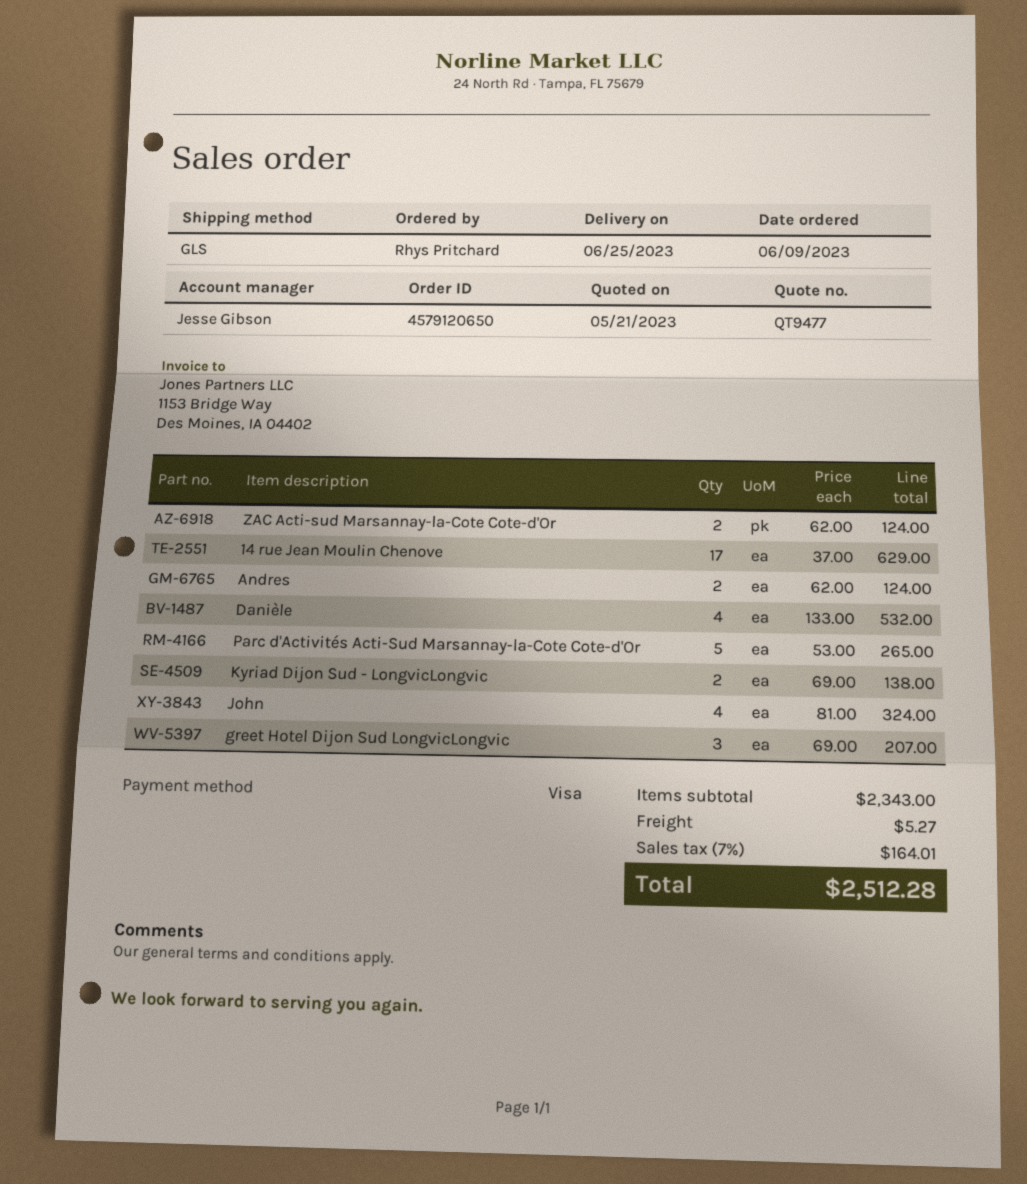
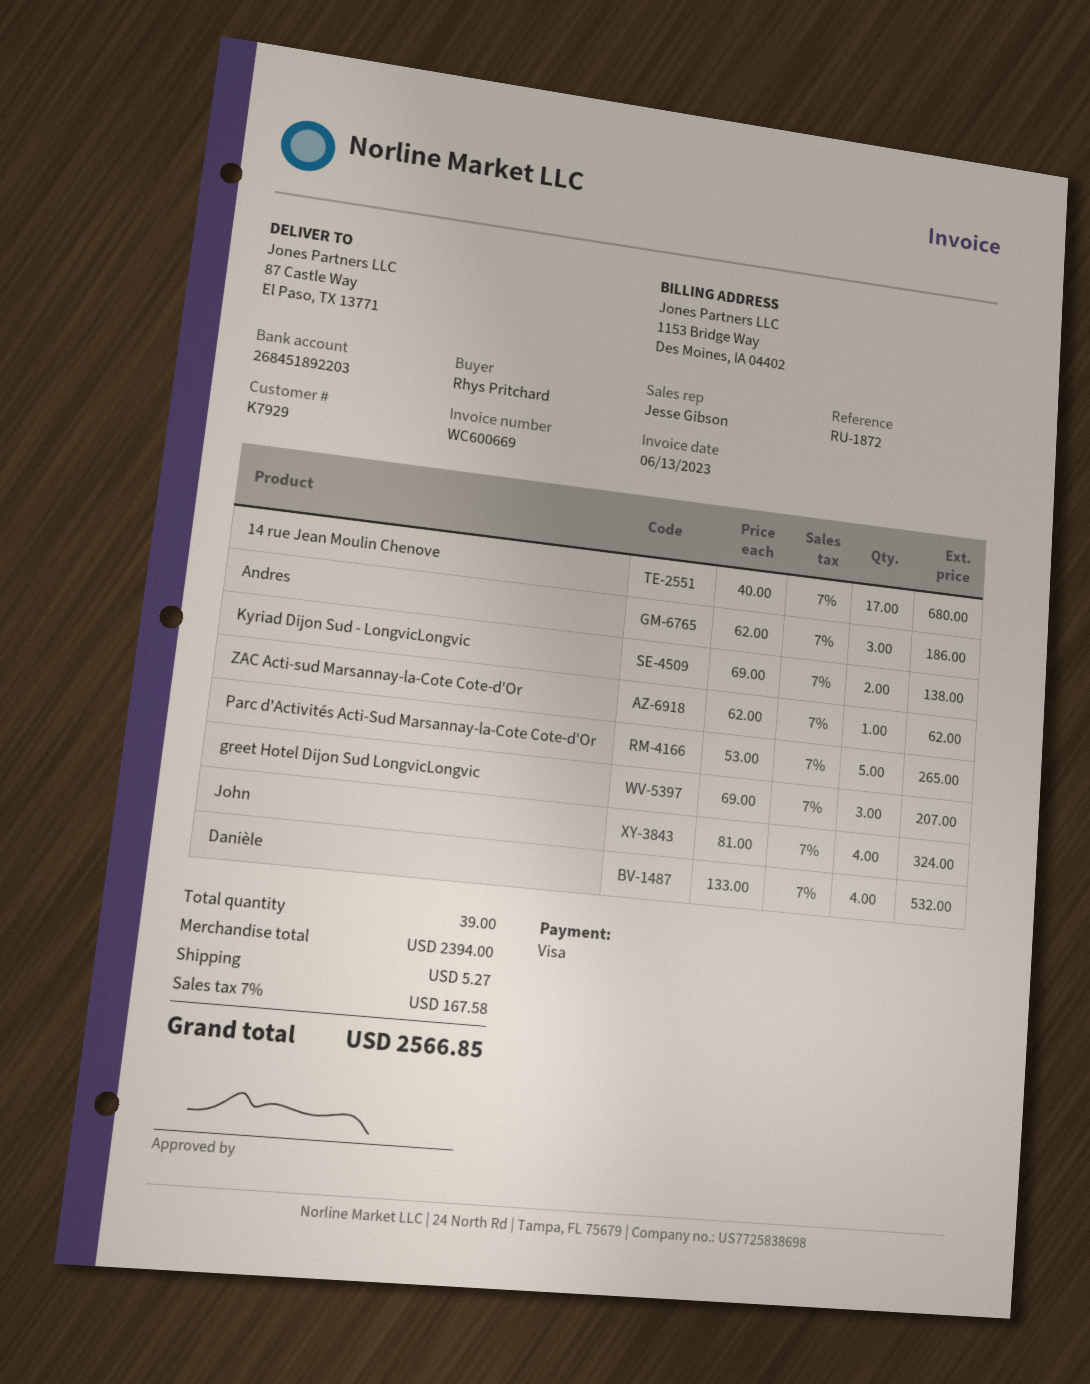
ZAC Acti-sud Marsannay-la-Cote Cote-d'Or: 2 x 62.00 = 124.00 -> 1 x 62.00 = 62.00
14 rue Jean Moulin Chenove: 17 x 37.00 = 629.00 -> 17 x 40.00 = 680.00
Andres: 2 x 62.00 = 124.00 -> 3 x 62.00 = 186.00
subtotal: 2343.00 -> 2394.00
tax: 7% = 164.01 -> 7% = 167.58
total: 2512.28 -> 2566.85

